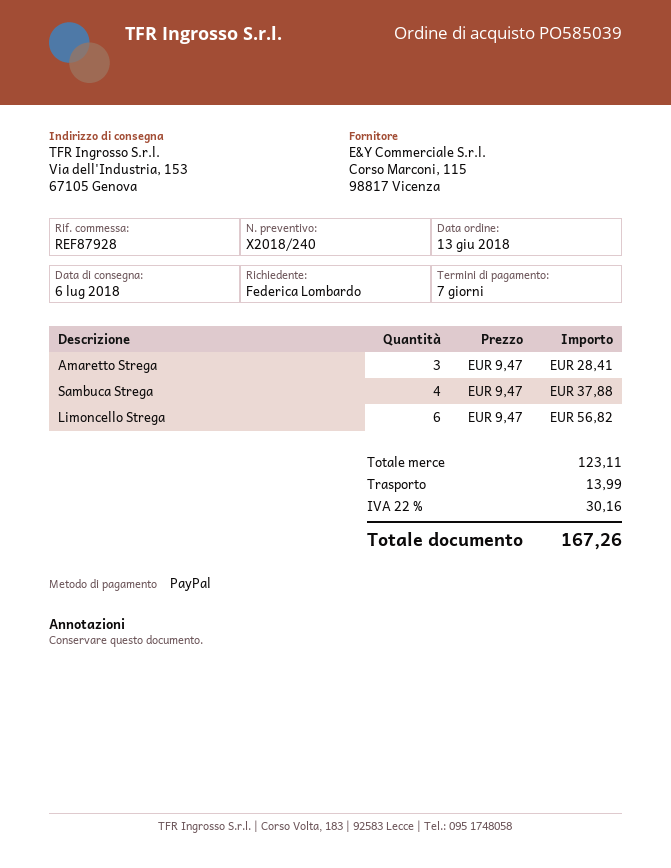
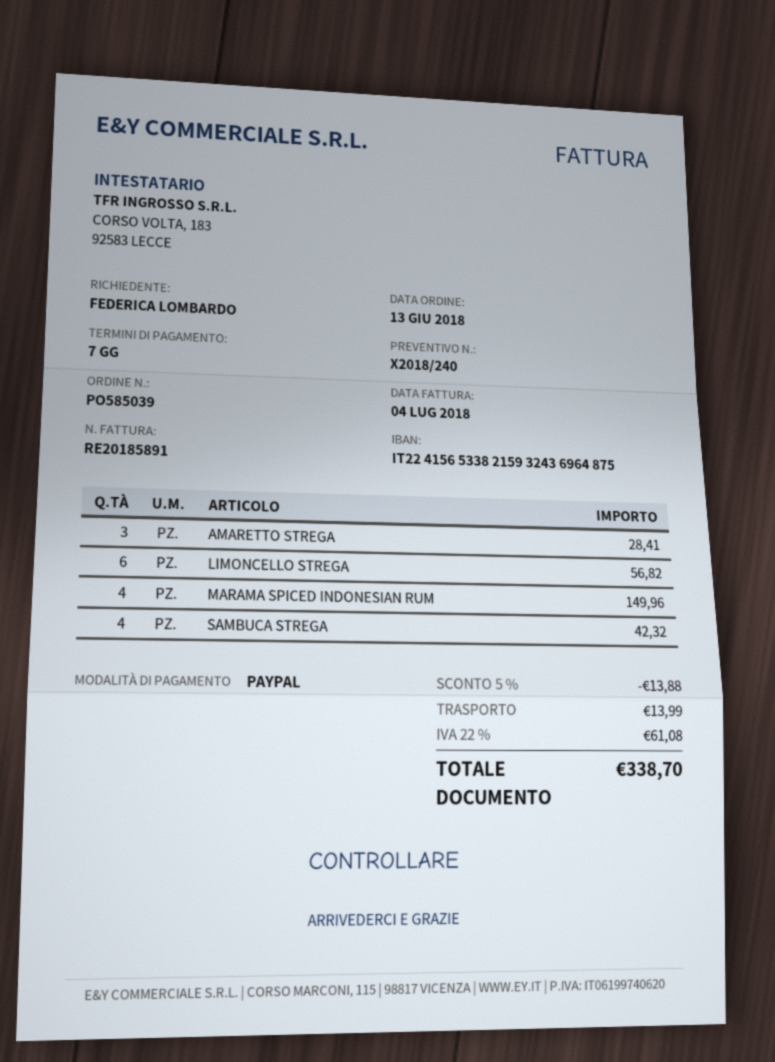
Sambuca Strega: 4 for 37.88 -> 4 for 42.32
MARAMA SPICED INDONESIAN RUM: none -> 4 for 149.96
discount: none -> 5% = 13.88
tax: 22% = 30.16 -> 22% = 61.08
total: 167.26 -> 338.70

